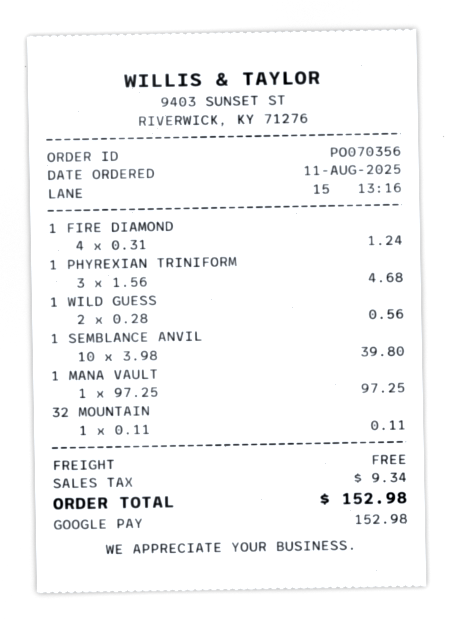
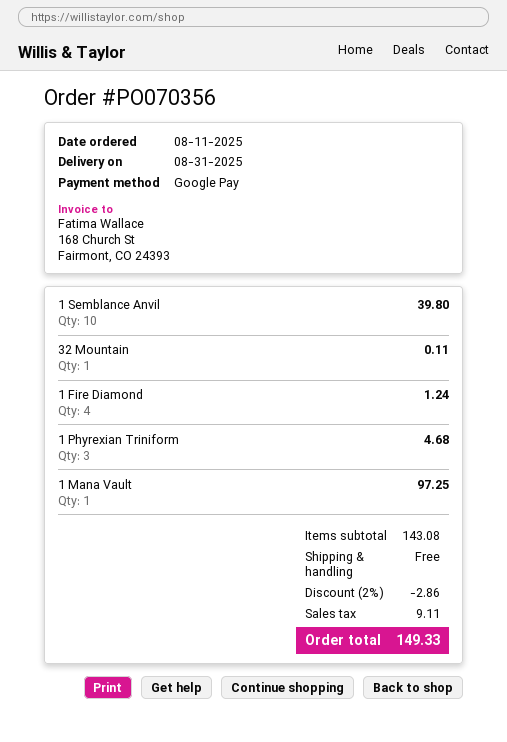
1 WILD GUESS: 2 for 0.56 -> none
discount: none -> 2% = 2.86
tax: 9.34 -> 9.11
total: 152.98 -> 149.33

